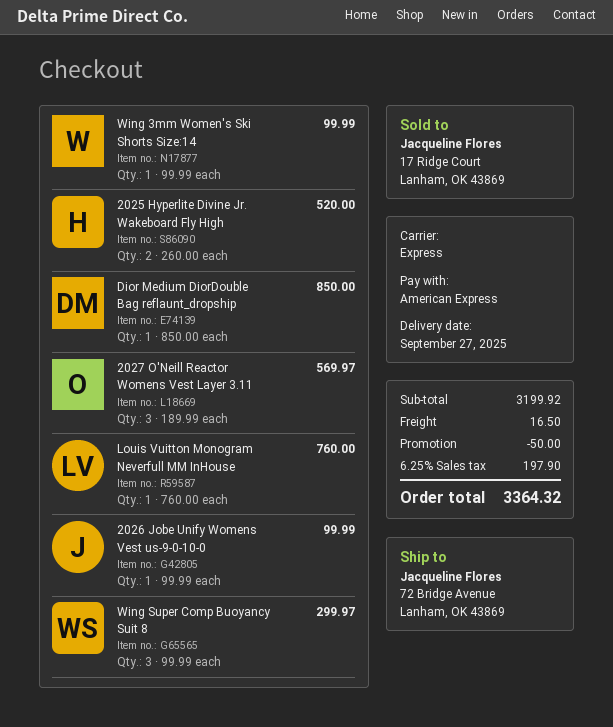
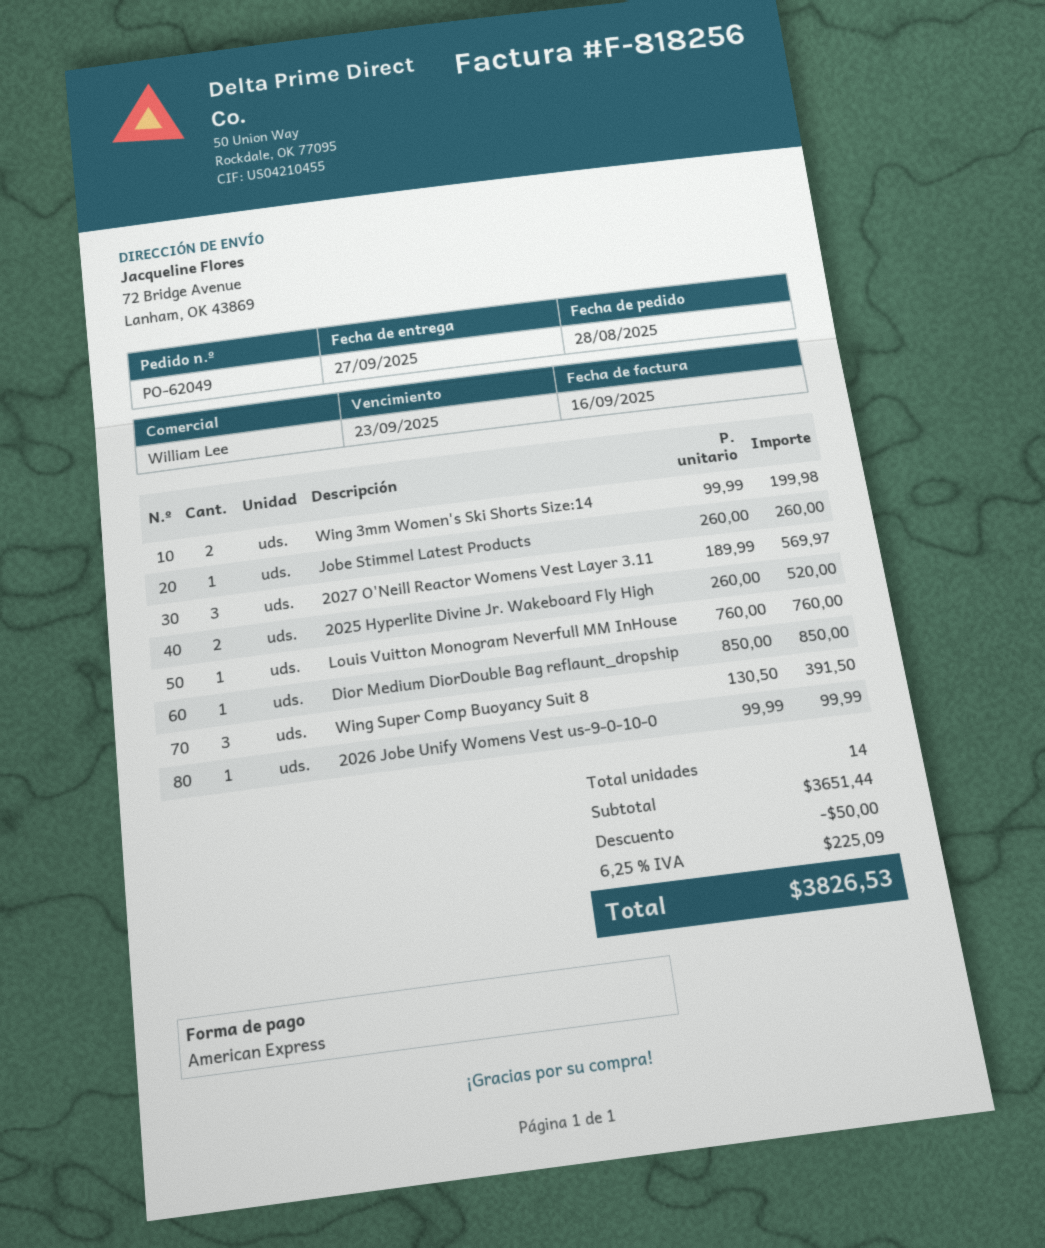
Wing 3mm Women's Ski Shorts Size:14: 1 x 99.99 = 99.99 -> 2 x 99.99 = 199.98
Wing Super Comp Buoyancy Suit 8: 3 x 99.99 = 299.97 -> 3 x 130.50 = 391.50
Jobe Stimmel Latest Products: none -> 1 x 260.00 = 260.00
subtotal: 3199.92 -> 3651.44
shipping: 16.50 -> none
tax: 6.25% = 197.90 -> 6.25% = 225.09
total: 3364.32 -> 3826.53

